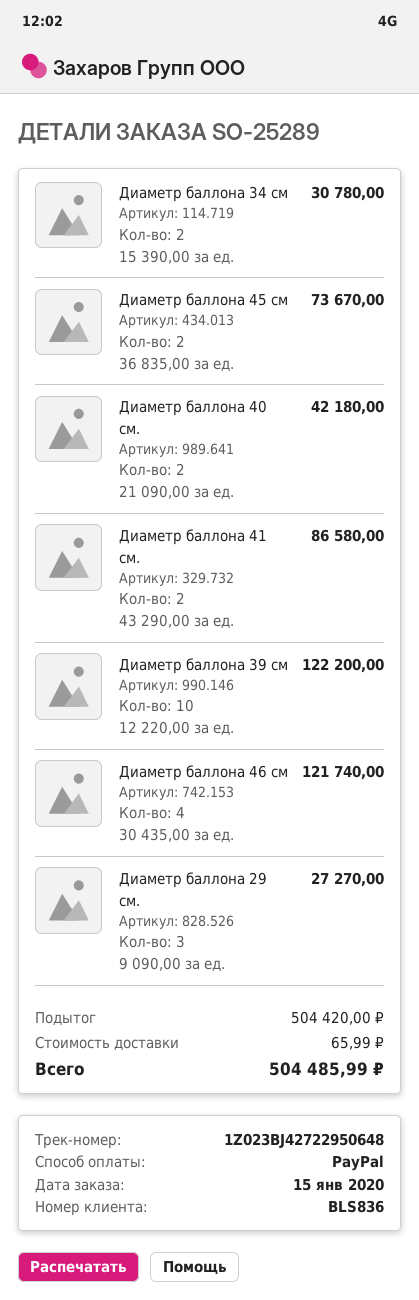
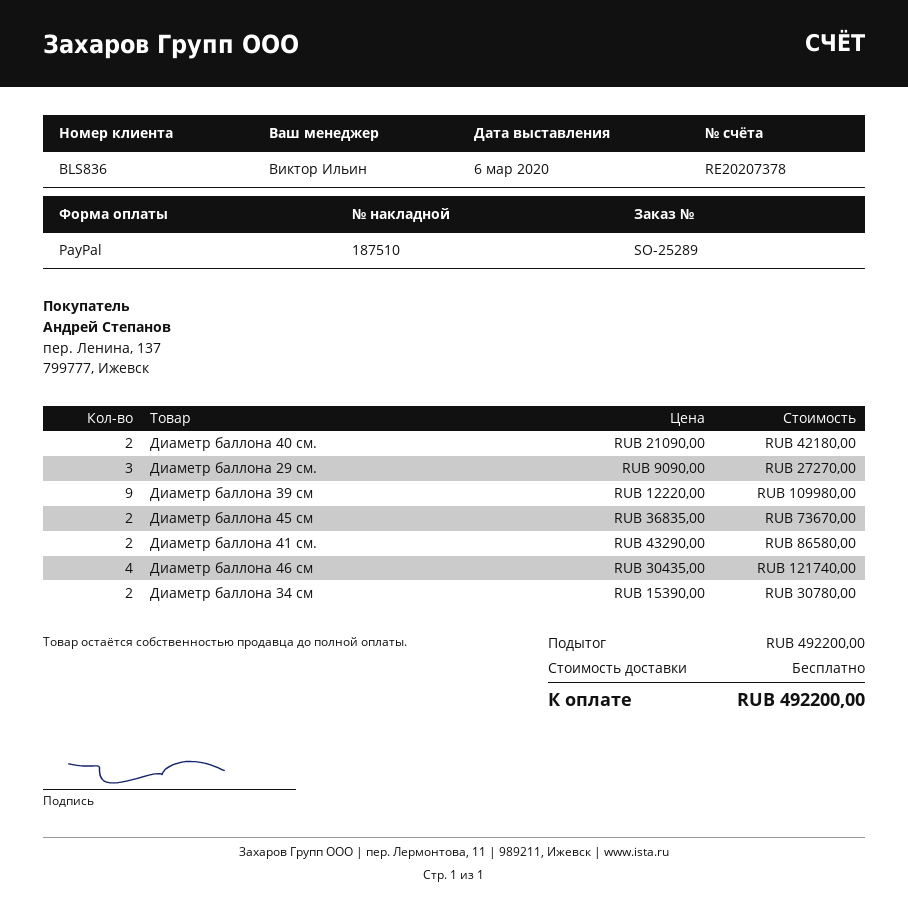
Диаметр баллона 39 см: 10 x 12220.00 = 122200.00 -> 9 x 12220.00 = 109980.00
subtotal: 504420.00 -> 492200.00
shipping: 65.99 -> 0.00
total: 504485.99 -> 492200.00

